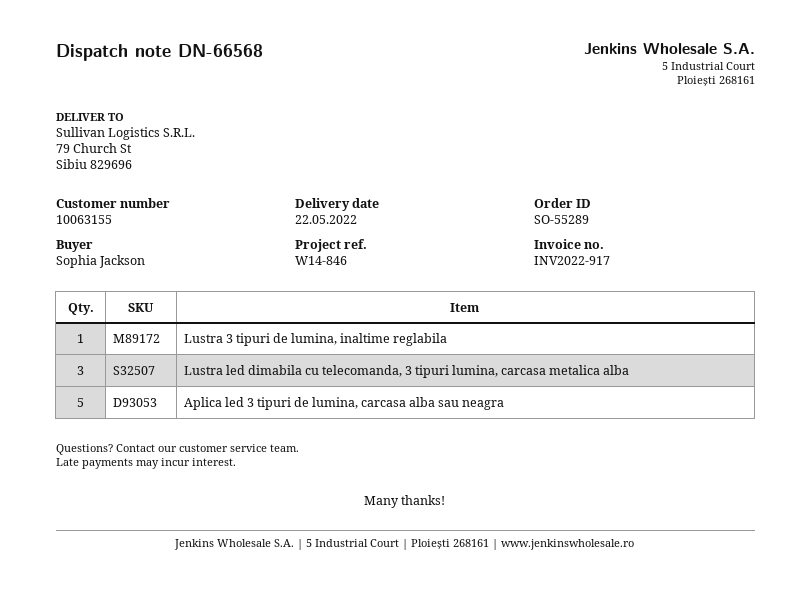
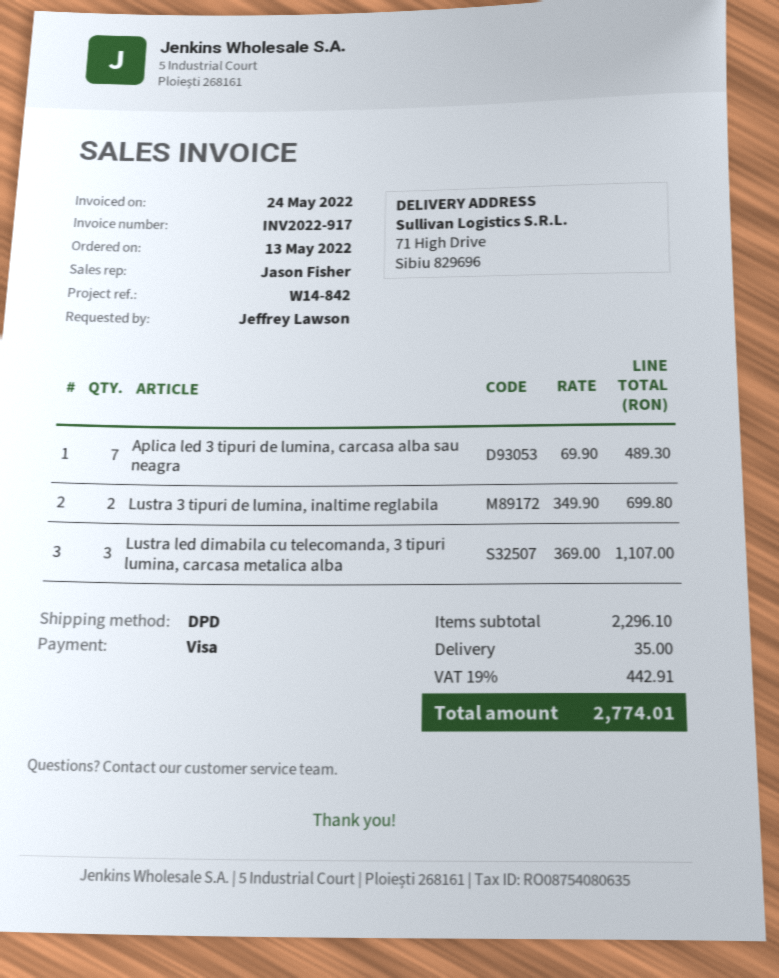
reference: W14-846 -> W14-842
ordered by: Sophia Jackson -> Jeffrey Lawson
ship to: 79 Church St, Sibiu 829696 -> 71 High Drive, Sibiu 829696
Lustra 3 tipuri de lumina, inaltime reglabila: 1 -> 2
Aplica led 3 tipuri de lumina, carcasa alba sau neagra: 5 -> 7

